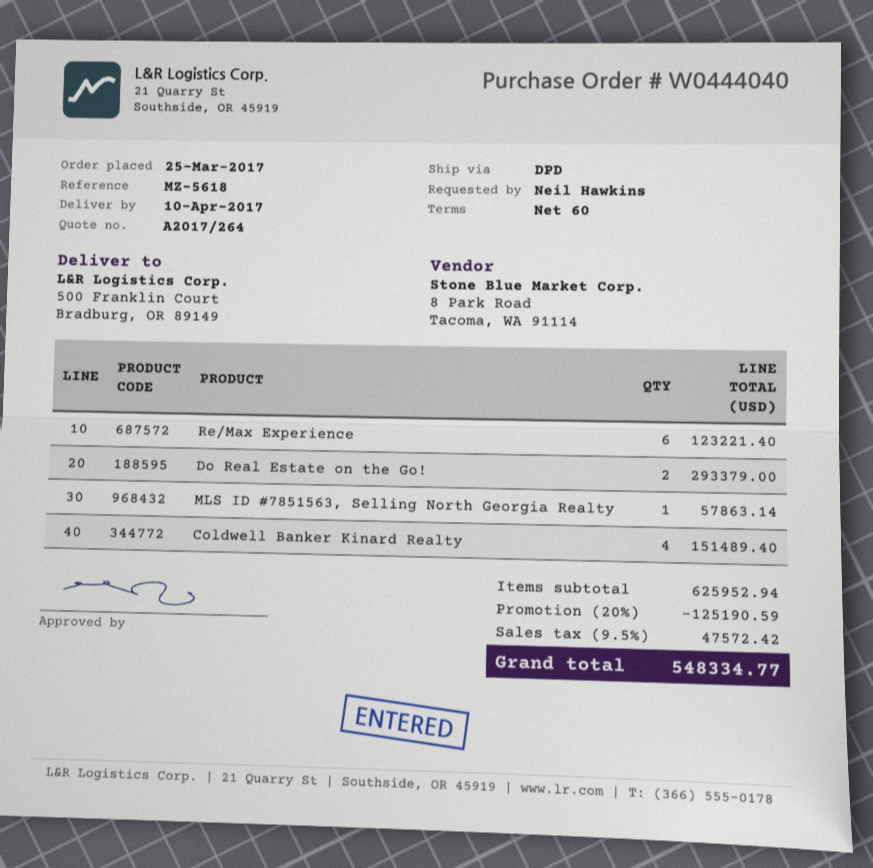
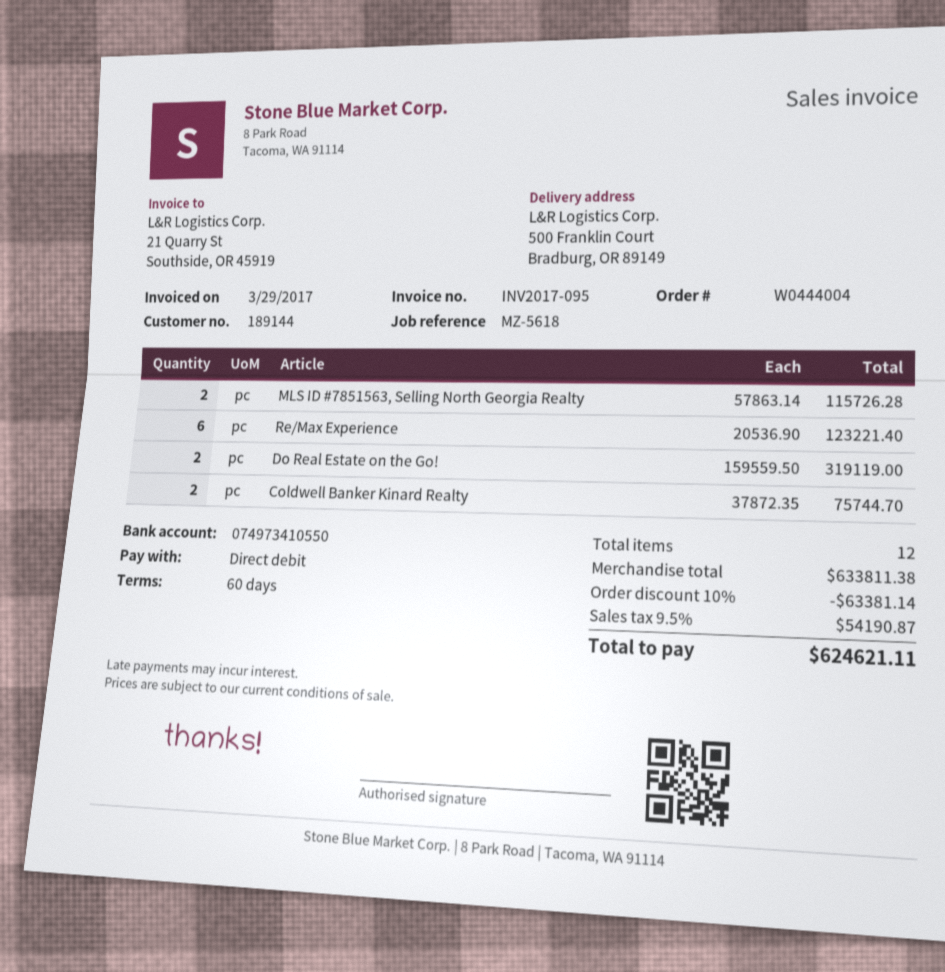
order number: W0444040 -> W0444004
Do Real Estate on the Go!: 2 for 293379.00 -> 2 for 319119.00
MLS ID #7851563, Selling North Georgia Realty: 1 for 57863.14 -> 2 for 115726.28
Coldwell Banker Kinard Realty: 4 for 151489.40 -> 2 for 75744.70
subtotal: 625952.94 -> 633811.38
discount: 20% = 125190.59 -> 10% = 63381.14
tax: 9.5% = 47572.42 -> 9.5% = 54190.87
total: 548334.77 -> 624621.11

